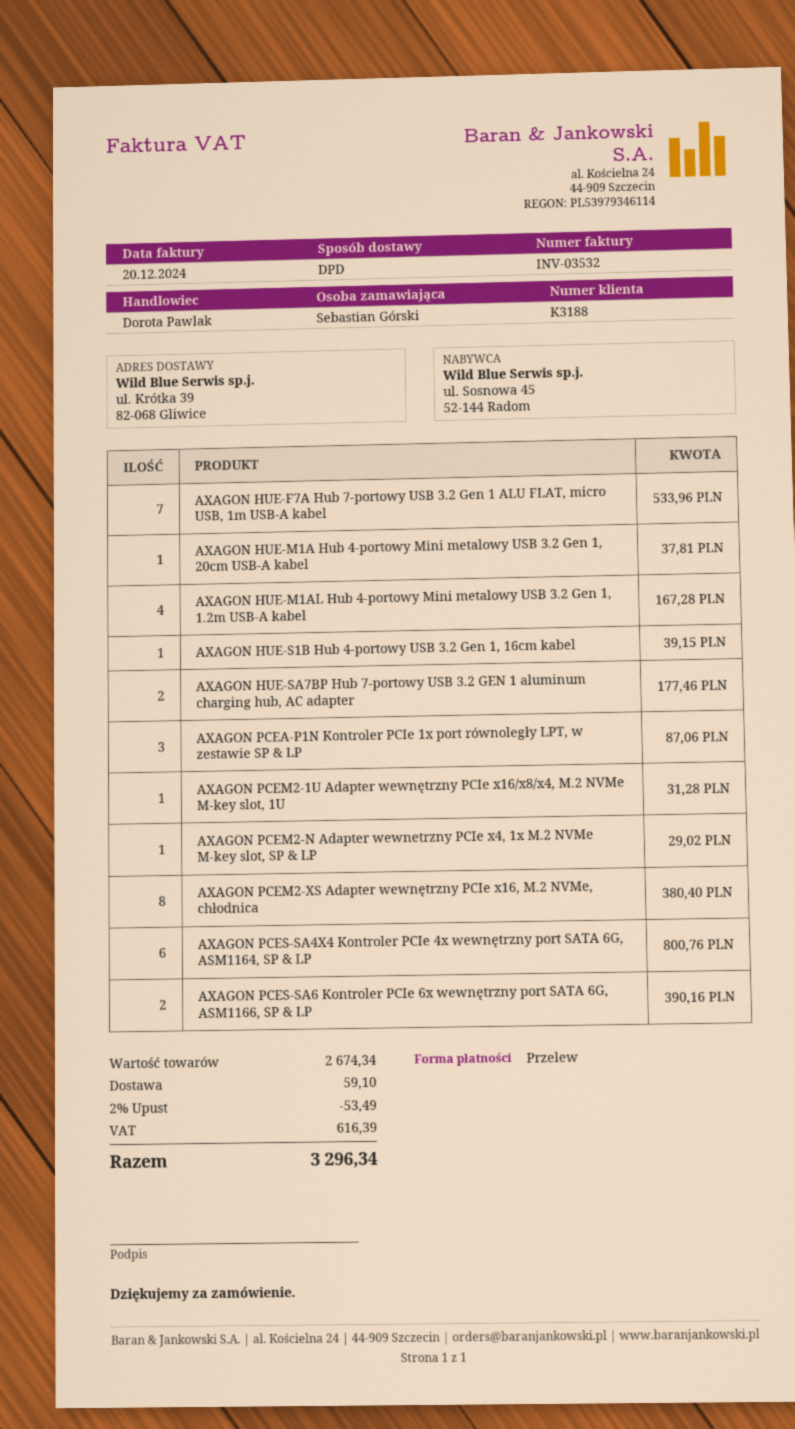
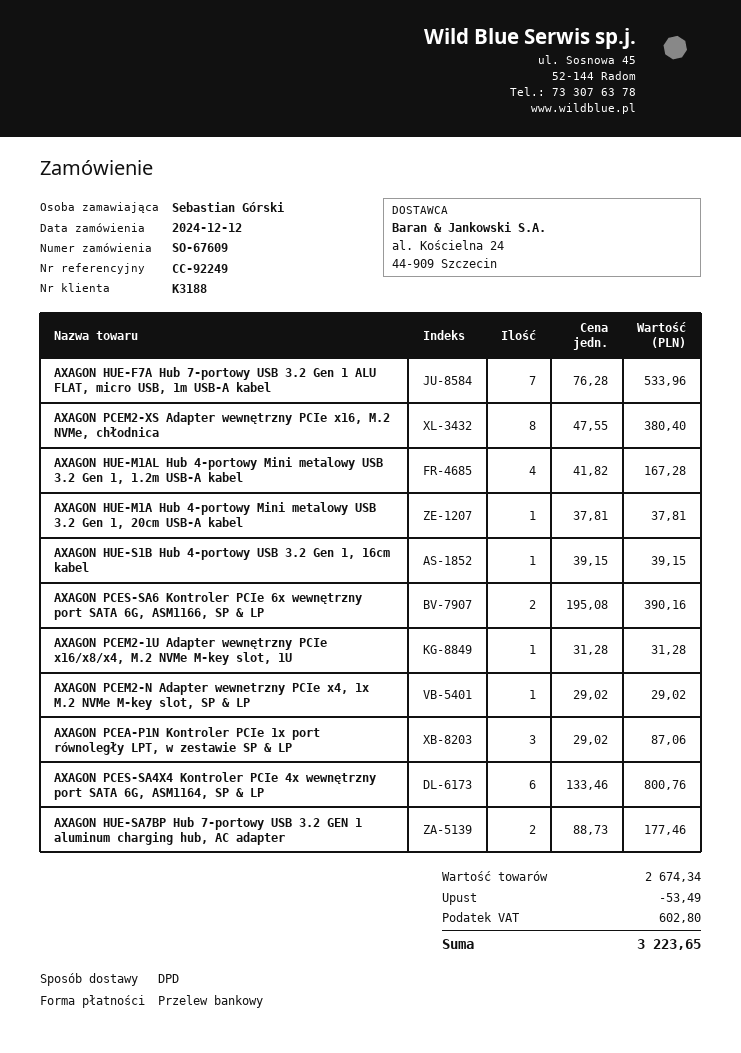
shipping: 59.10 -> none
tax: 616.39 -> 602.80
total: 3296.34 -> 3223.65

